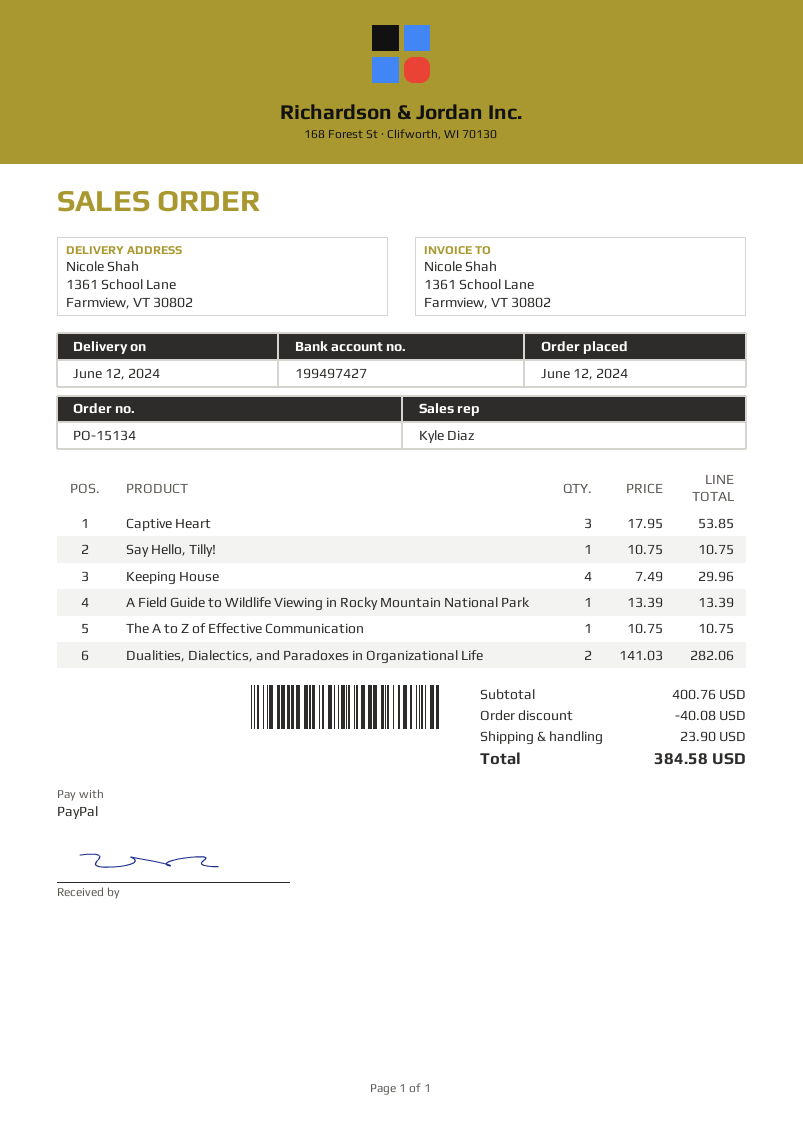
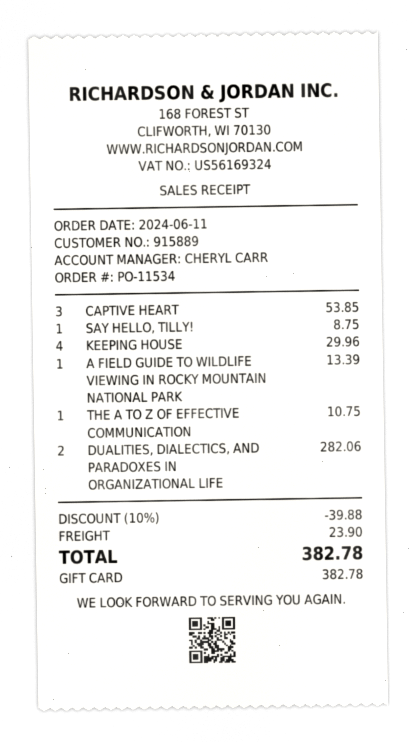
order number: PO-15134 -> PO-11534
order date: 2024-06-12 -> 2024-06-11
sales rep: Kyle Diaz -> CHERYL CARR
payment method: PayPal -> gift card
Say Hello, Tilly!: 1 for 10.75 -> 1 for 8.75
discount: 40.08 -> 39.88
total: 384.58 -> 382.78

